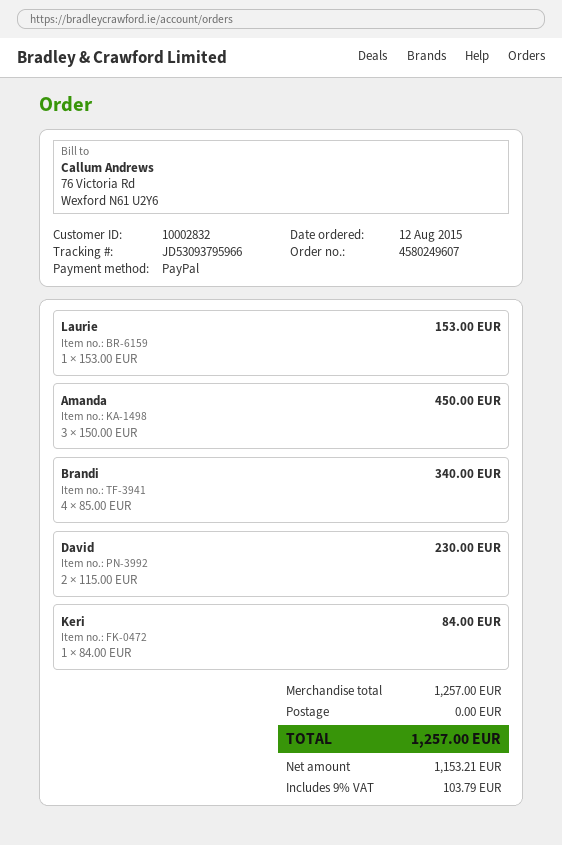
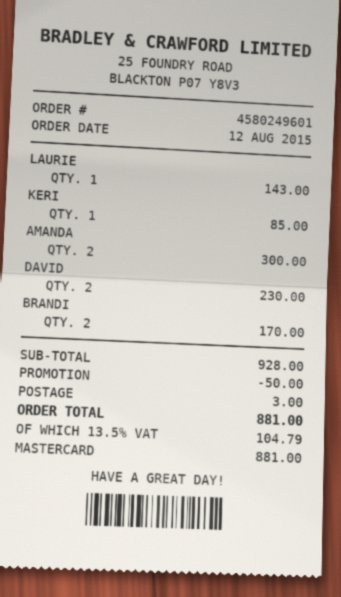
order number: 4580249607 -> 4580249601
payment method: PayPal -> Mastercard
Laurie: 1 for 153.00 -> 1 for 143.00
Amanda: 3 for 450.00 -> 2 for 300.00
Brandi: 4 for 340.00 -> 2 for 170.00
Keri: 1 for 84.00 -> 1 for 85.00
subtotal: 1257.00 -> 928.00
discount: none -> 50.00
shipping: 0.00 -> 3.00
tax: 9% = 103.79 -> 13.5% = 104.79
total: 1257.00 -> 881.00

